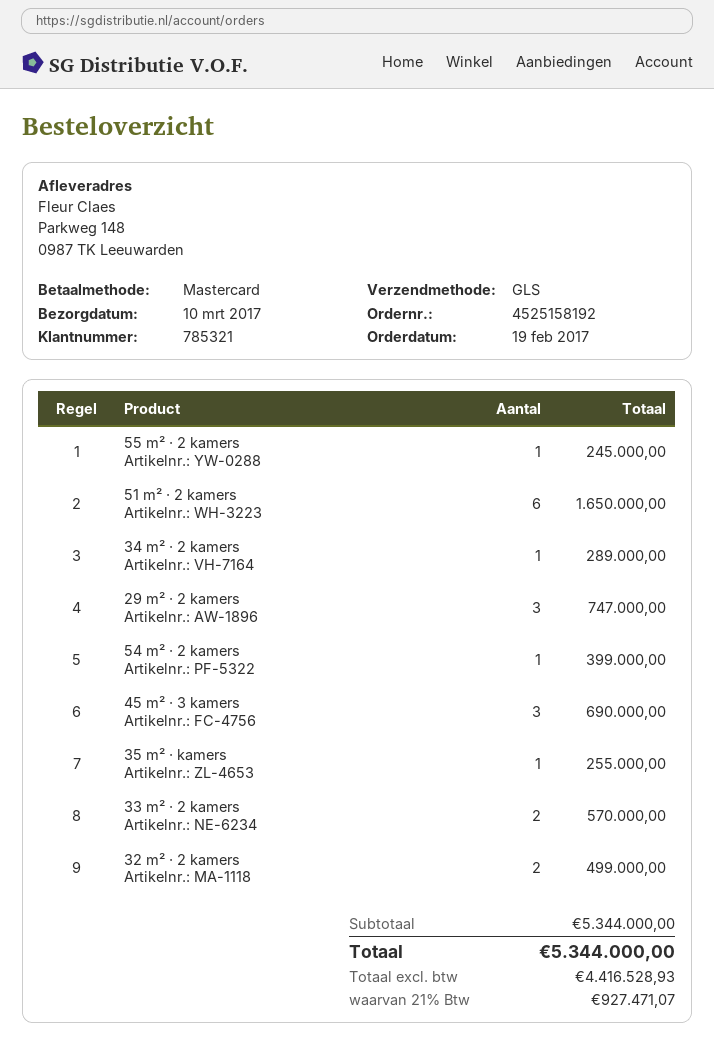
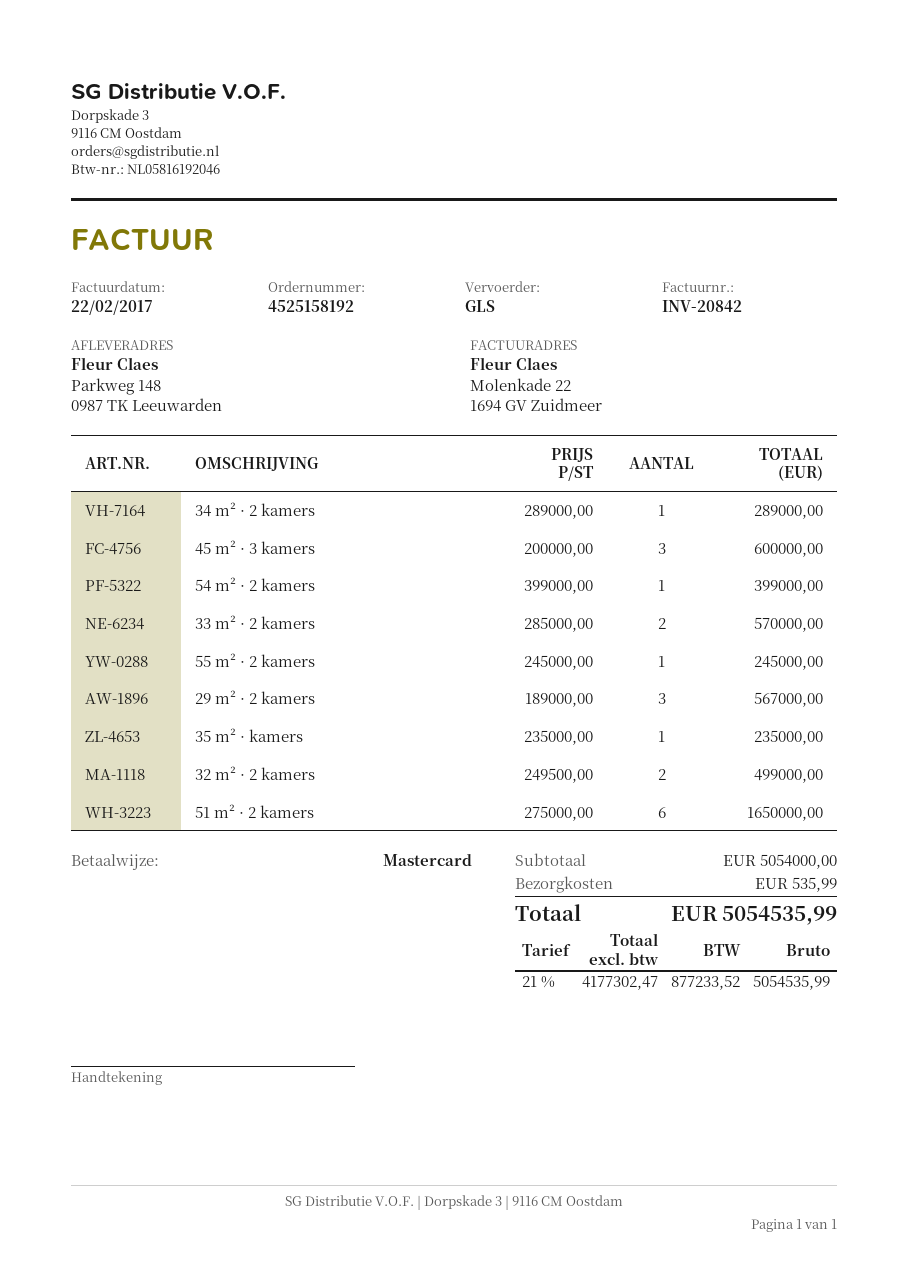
29 m² · 2 kamers: 3 for 747000.00 -> 3 for 567000.00
45 m² · 3 kamers: 3 for 690000.00 -> 3 for 600000.00
35 m² · kamers: 1 for 255000.00 -> 1 for 235000.00
subtotal: 5344000.00 -> 5054000.00
shipping: none -> 535.99
net: 4416528.93 -> 4177302.47
tax: 21% = 927471.07 -> 21% = 877233.52
total: 5344000.00 -> 5054535.99

